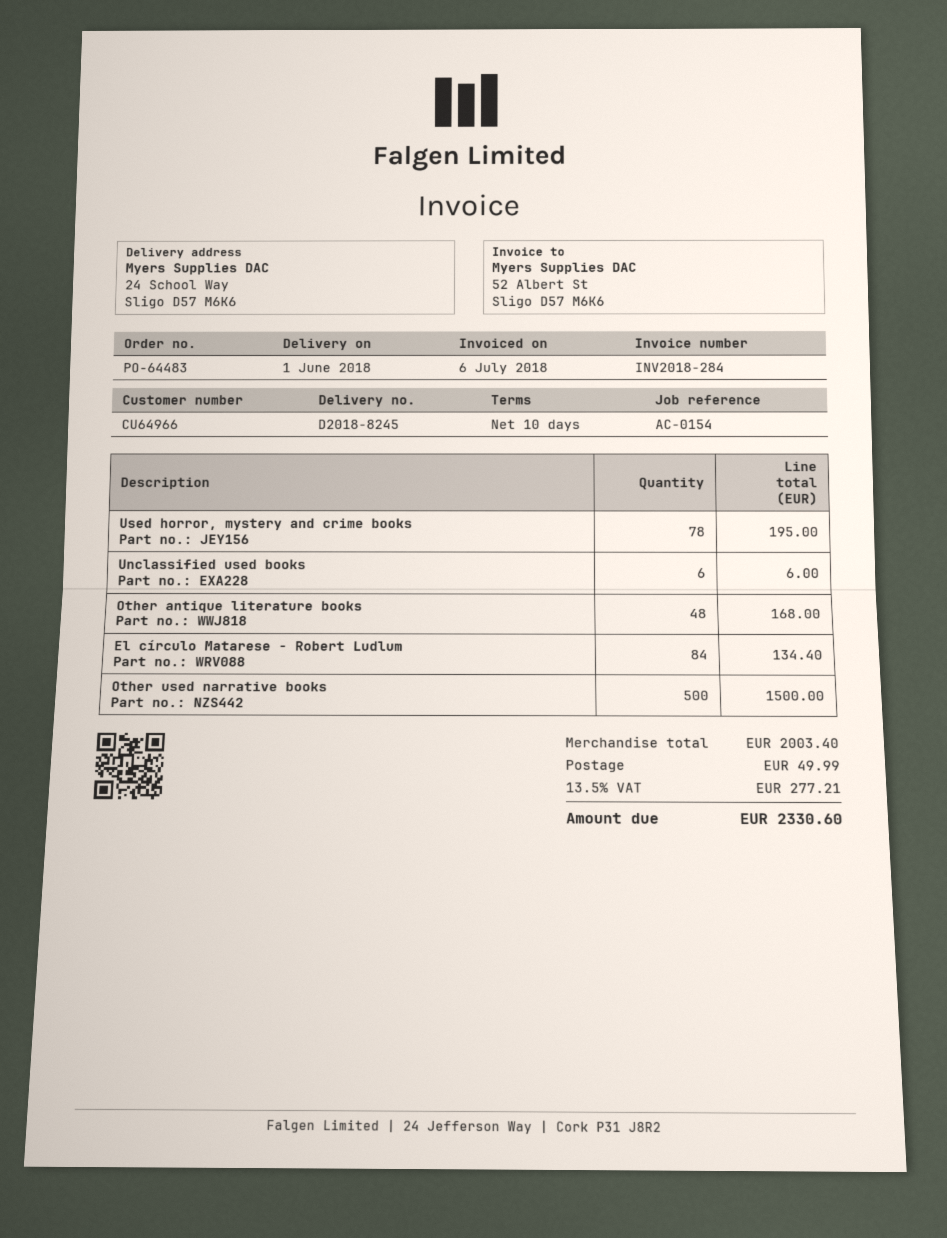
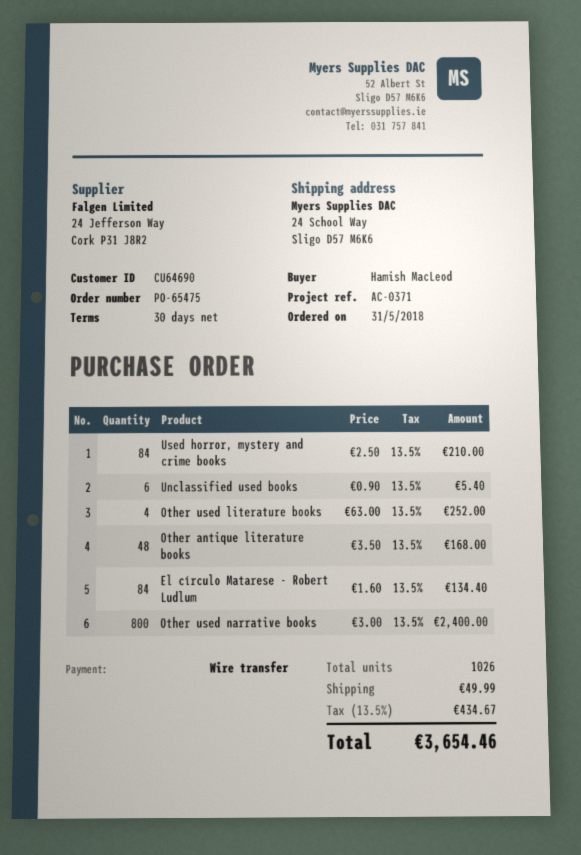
order number: PO-64483 -> PO-65475
payment terms: 10 days -> 30 days
customer number: CU64966 -> CU64690
reference: AC-0154 -> AC-0371
Used horror, mystery and crime books: 78 for 195.00 -> 84 for 210.00
Unclassified used books: 6 for 6.00 -> 6 for 5.40
Other used narrative books: 500 for 1500.00 -> 800 for 2400.00
Other used literature books: none -> 4 for 252.00
tax: 13.5% = 277.21 -> 13.5% = 434.67
total: 2330.60 -> 3654.46

